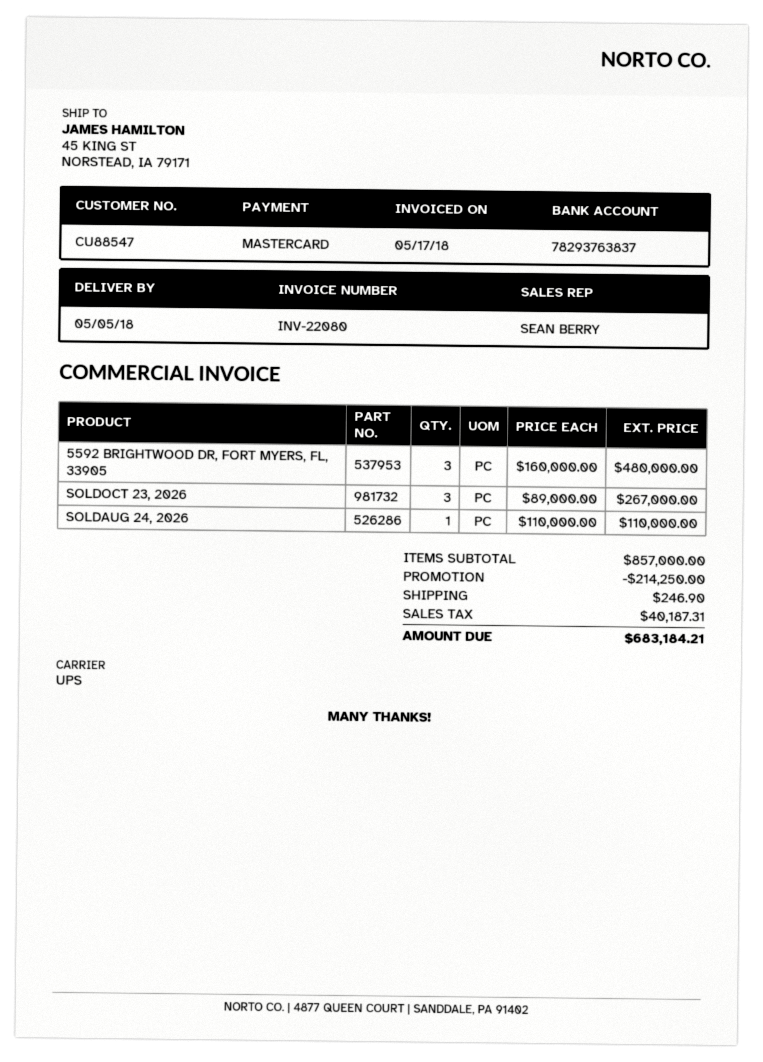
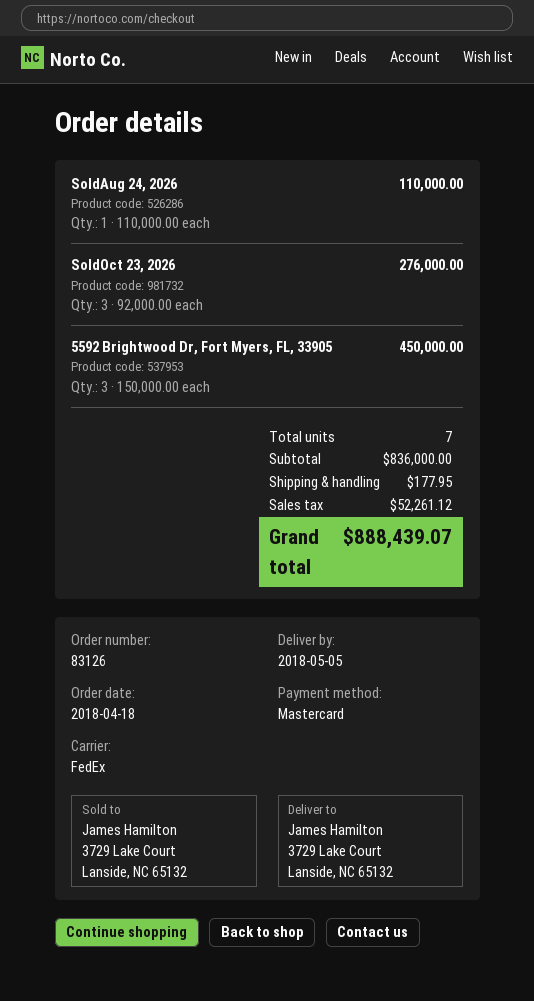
shipping method: UPS -> FedEx
ship to: 45 KING ST, NORSTEAD, IA 79171 -> 3729 Lake Court, Lanside, NC 65132
5592 BRIGHTWOOD DR, FORT MYERS, FL, 33905: 3 x 160000.00 = 480000.00 -> 3 x 150000.00 = 450000.00
SOLDOCT 23, 2026: 3 x 89000.00 = 267000.00 -> 3 x 92000.00 = 276000.00
subtotal: 857000.00 -> 836000.00
discount: 214250.00 -> none
shipping: 246.90 -> 177.95
tax: 40187.31 -> 52261.12
total: 683184.21 -> 888439.07

